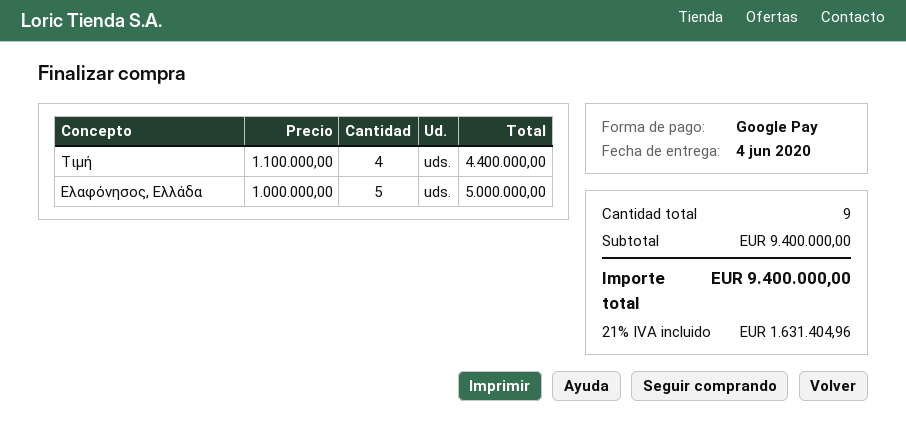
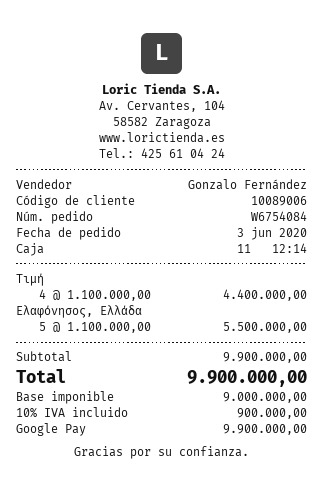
Ελαφόνησος, Ελλάδα: 5 x 1000000.00 = 5000000.00 -> 5 x 1100000.00 = 5500000.00
subtotal: 9400000.00 -> 9900000.00
tax: 21% = 1631404.96 -> 10% = 900000.00
total: 9400000.00 -> 9900000.00

